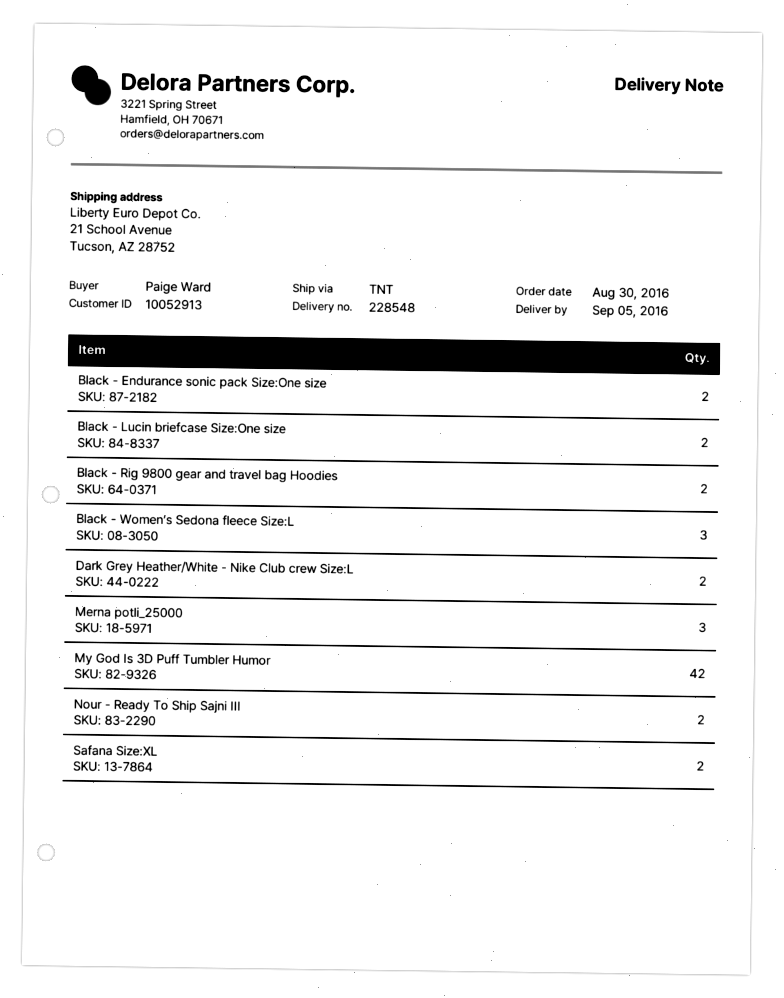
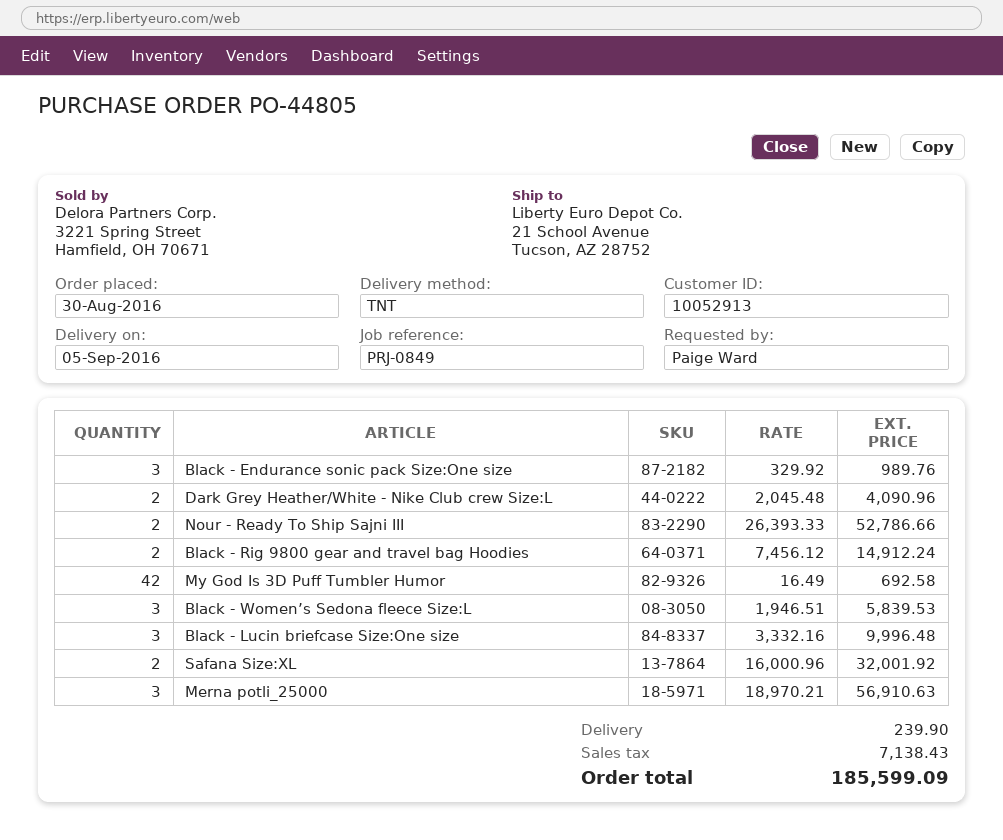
Black - Endurance sonic pack Size:One size: 2 -> 3
Black - Lucin briefcase Size:One size: 2 -> 3

